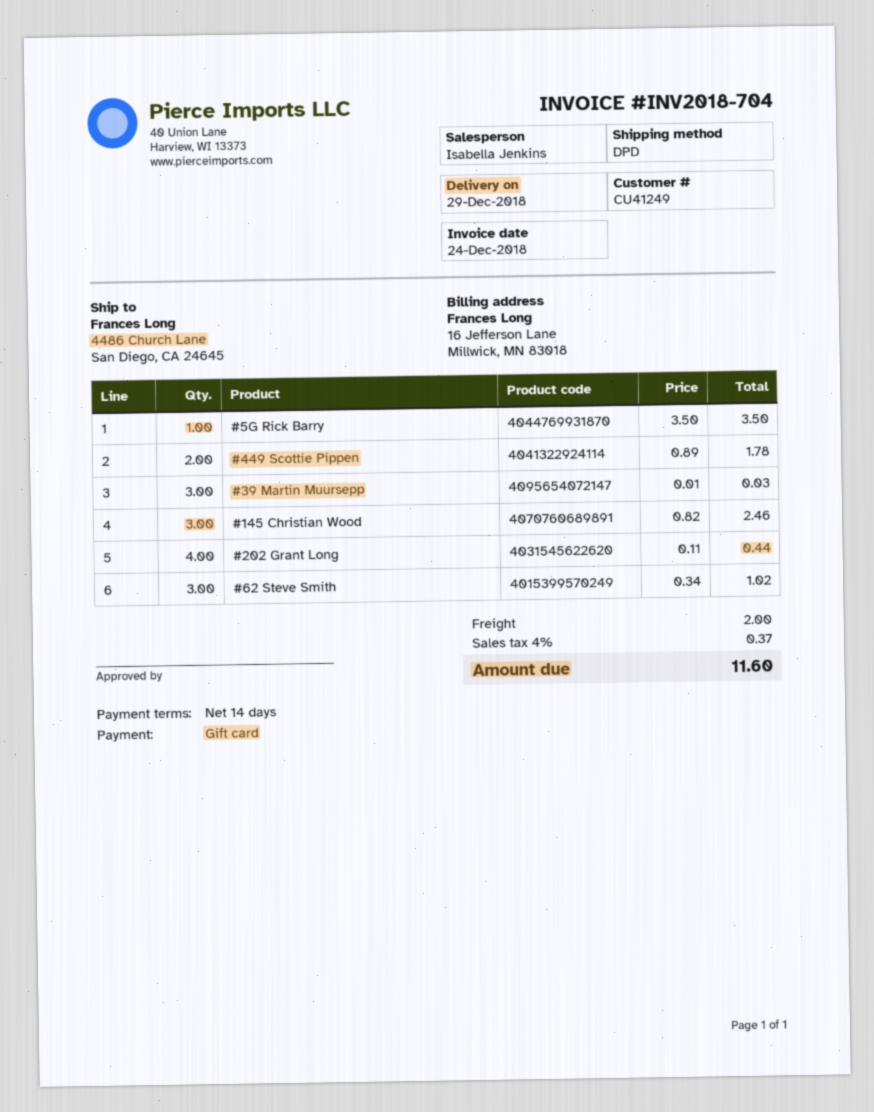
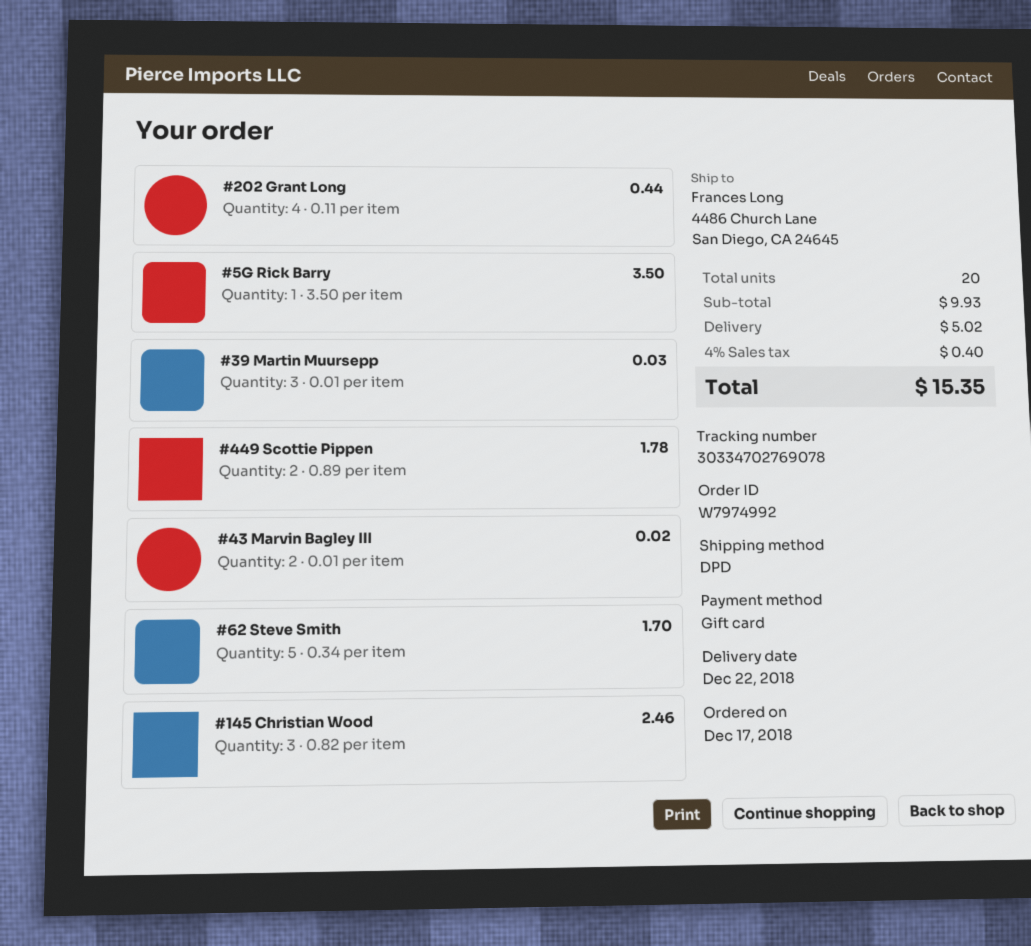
delivery date: 2018-12-29 -> 2018-12-22
#62 Steve Smith: 3 x 0.34 = 1.02 -> 5 x 0.34 = 1.70
#43 Marvin Bagley III: none -> 2 x 0.01 = 0.02
shipping: 2.00 -> 5.02
tax: 4% = 0.37 -> 4% = 0.40
total: 11.60 -> 15.35

